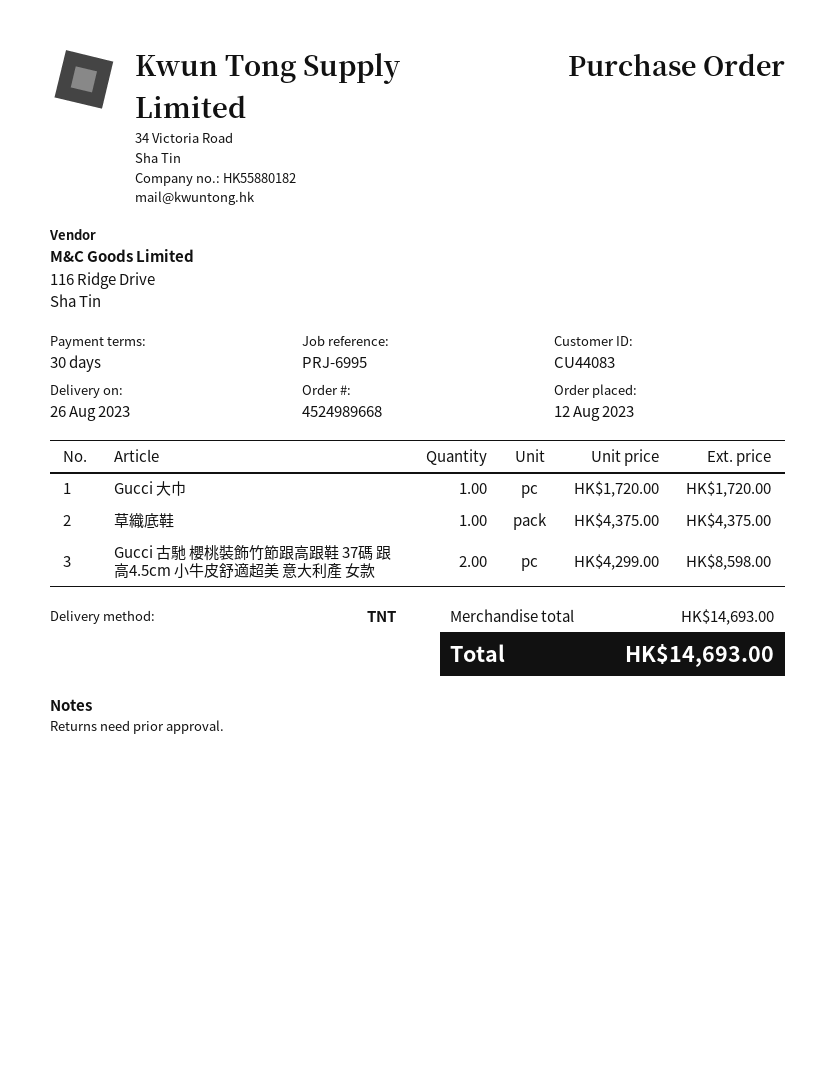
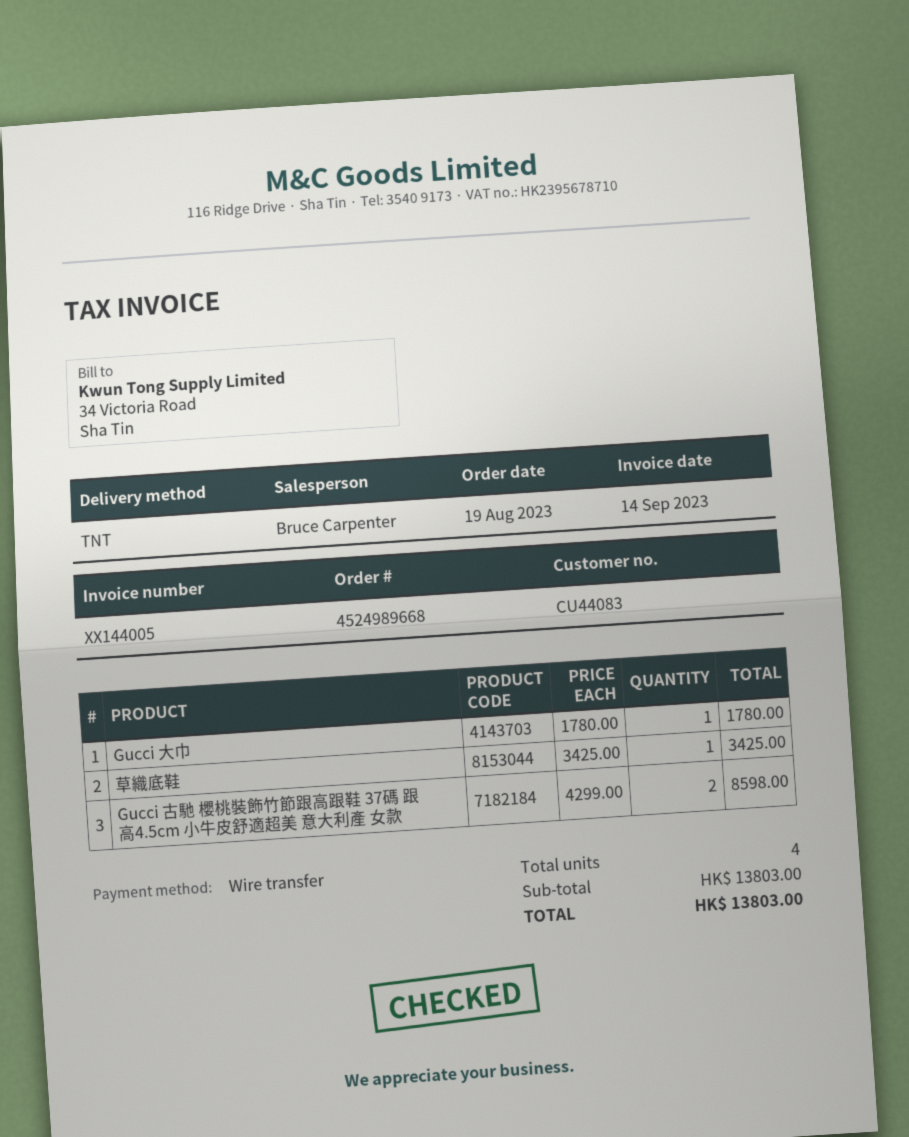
order date: 2023-08-12 -> 2023-08-19
Gucci 大巾: 1 x 1720.00 = 1720.00 -> 1 x 1780.00 = 1780.00
草織底鞋: 1 x 4375.00 = 4375.00 -> 1 x 3425.00 = 3425.00
subtotal: 14693.00 -> 13803.00
total: 14693.00 -> 13803.00

